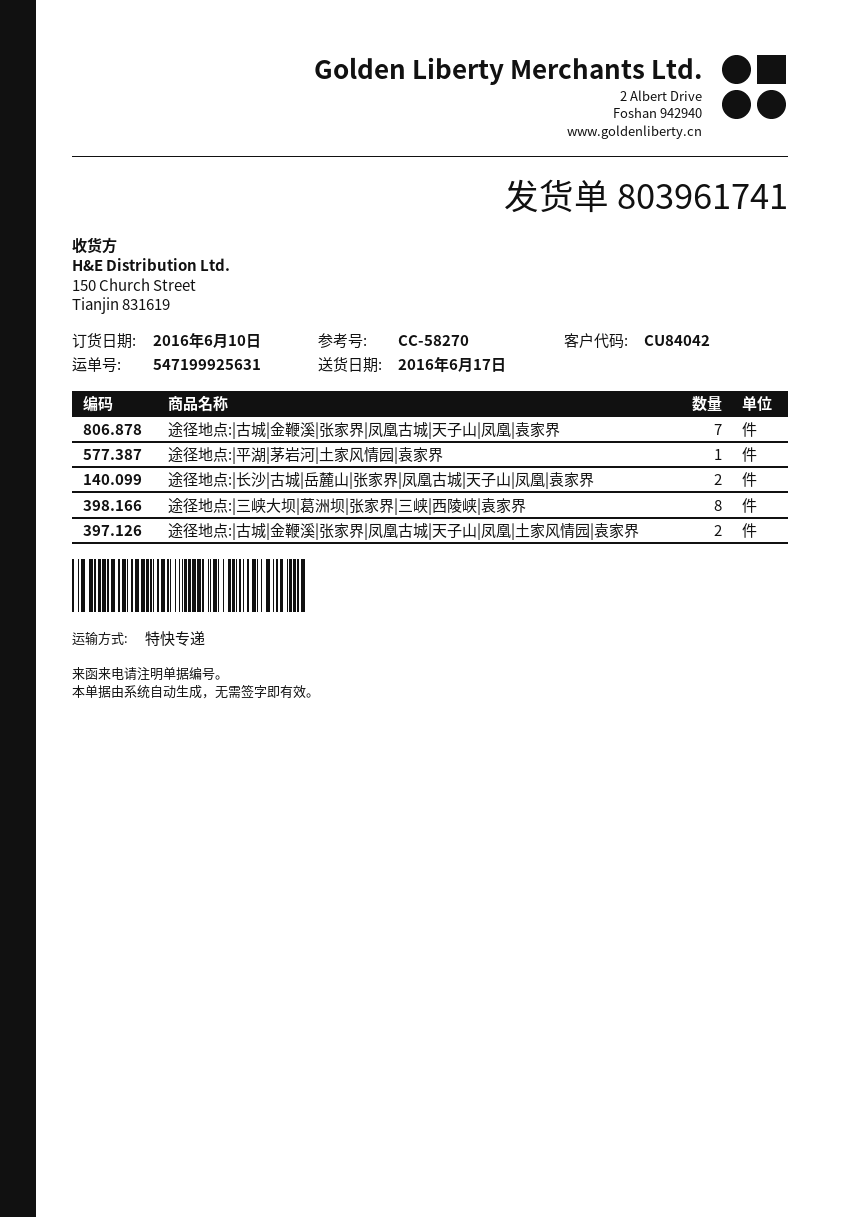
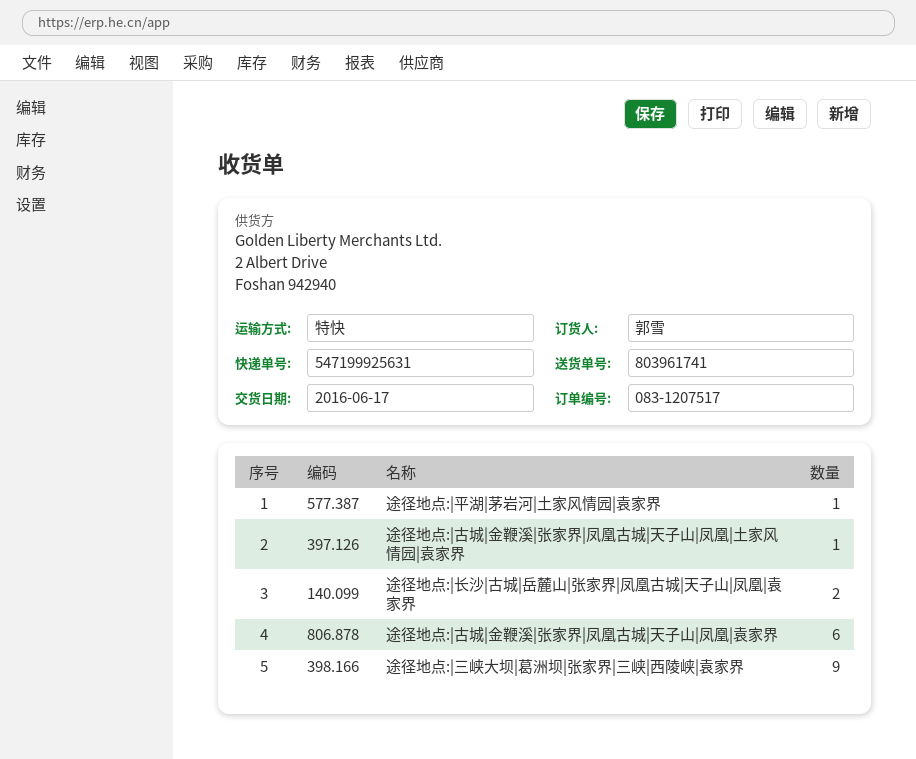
途径地点:|古城|金鞭溪|张家界|凤凰古城|天子山|凤凰|袁家界: 7 -> 6
途径地点:|三峡大坝|葛洲坝|张家界|三峡|西陵峡|袁家界: 8 -> 9
途径地点:|古城|金鞭溪|张家界|凤凰古城|天子山|凤凰|土家风情园|袁家界: 2 -> 1

